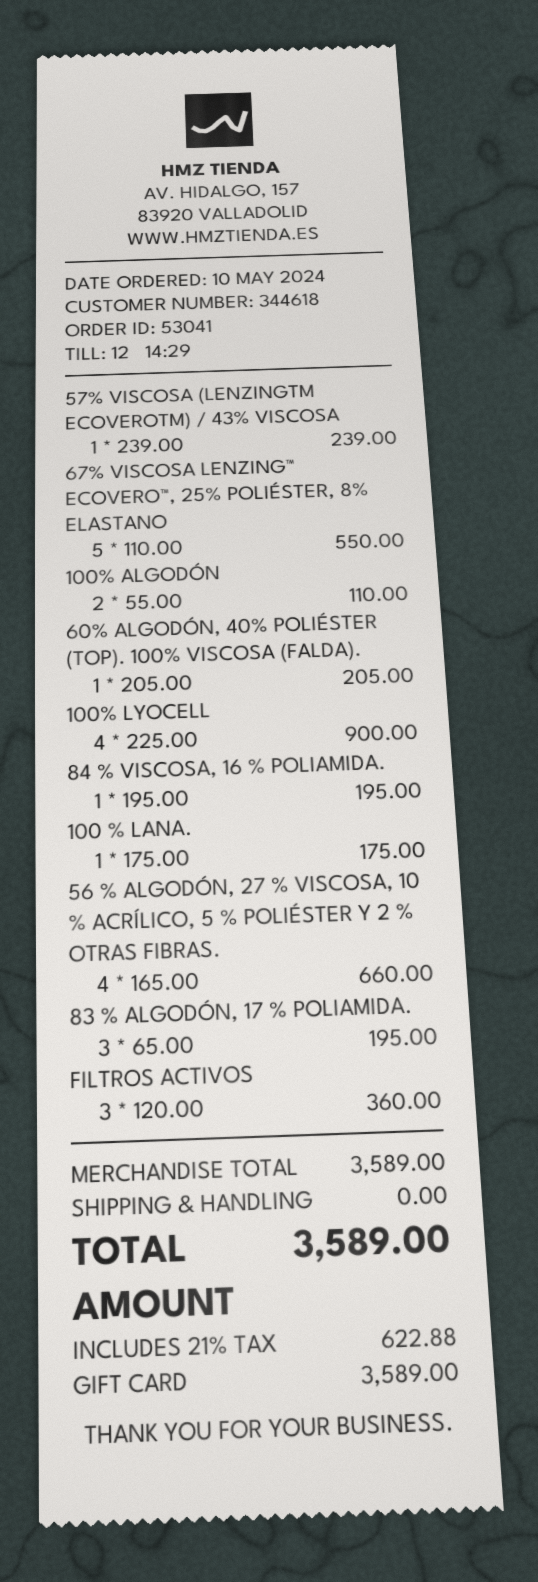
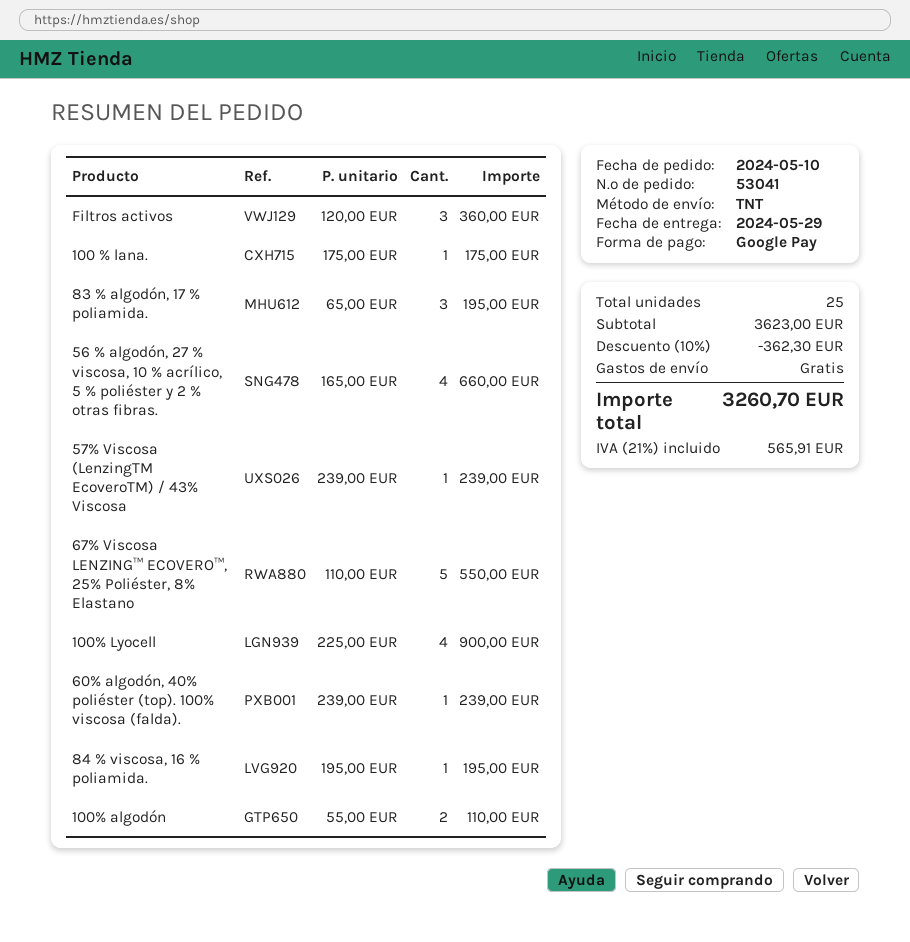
payment method: gift card -> Google Pay
60% ALGODÓN, 40% POLIÉSTER (TOP). 100% VISCOSA (FALDA).: 1 x 205.00 = 205.00 -> 1 x 239.00 = 239.00
subtotal: 3589.00 -> 3623.00
discount: none -> 10% = 362.30
tax: 21% = 622.88 -> 21% = 565.91
total: 3589.00 -> 3260.70

